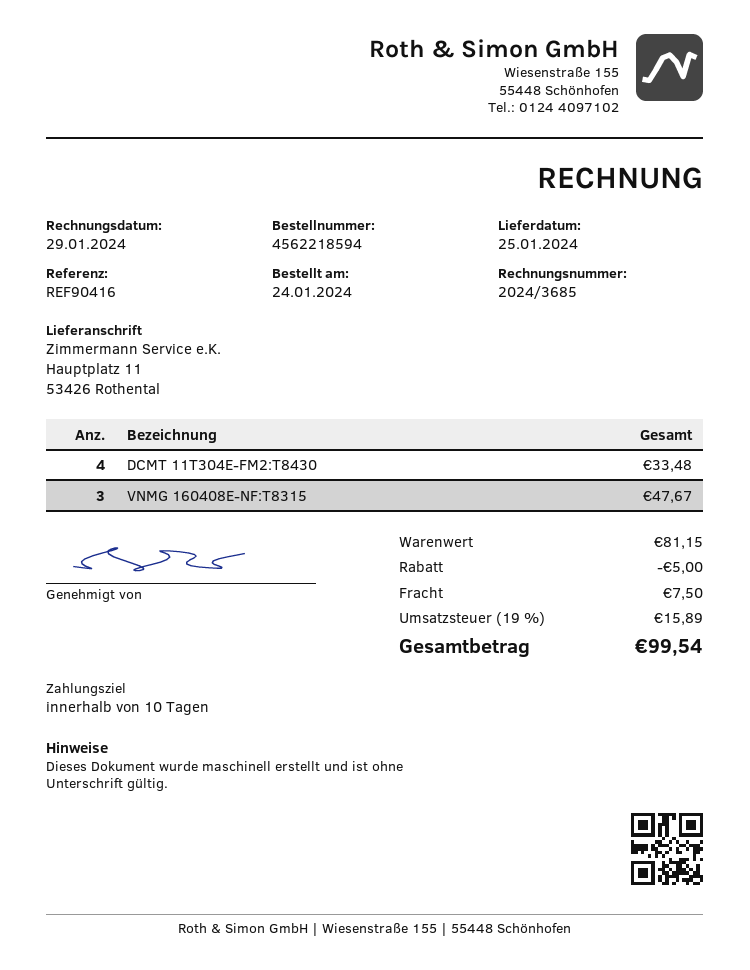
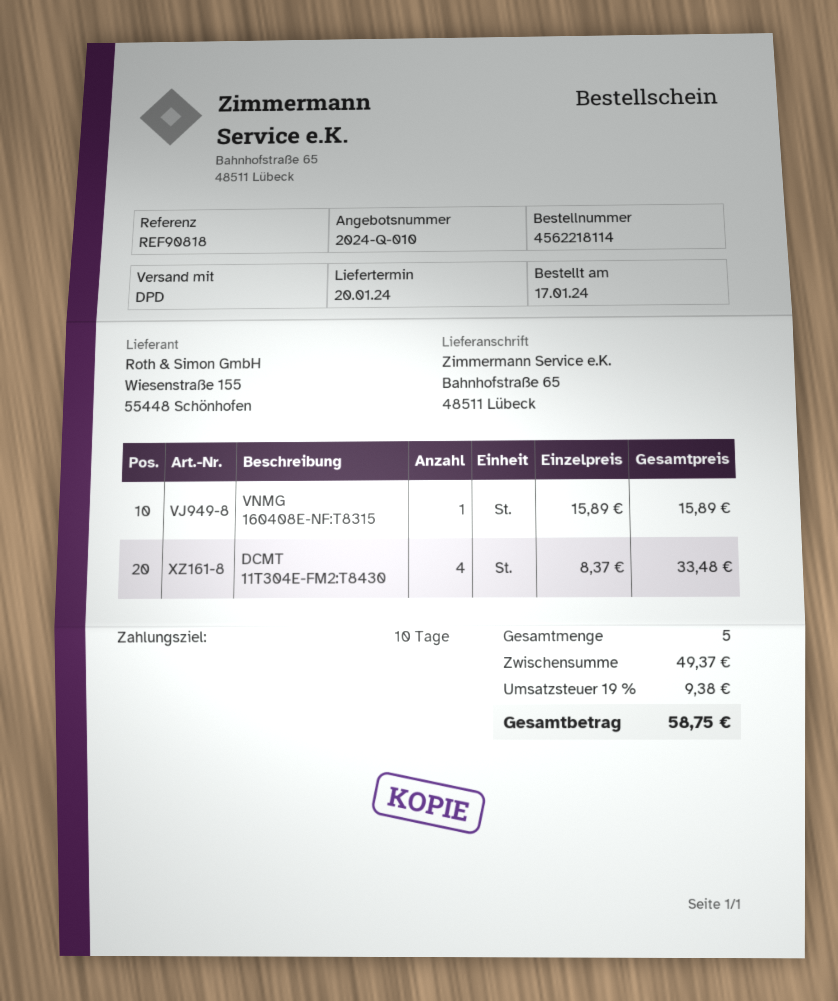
order number: 4562218594 -> 4562218114
order date: 2024-01-24 -> 2024-01-17
delivery date: 2024-01-25 -> 2024-01-20
reference: REF90416 -> REF90818
ship to: Hauptplatz 11, 53426 Rothental -> Bahnhofstraße 65, 48511 Lübeck
VNMG 160408E-NF:T8315: 3 for 47.67 -> 1 for 15.89
subtotal: 81.15 -> 49.37
discount: 5.00 -> none
shipping: 7.50 -> none
tax: 19% = 15.89 -> 19% = 9.38
total: 99.54 -> 58.75

